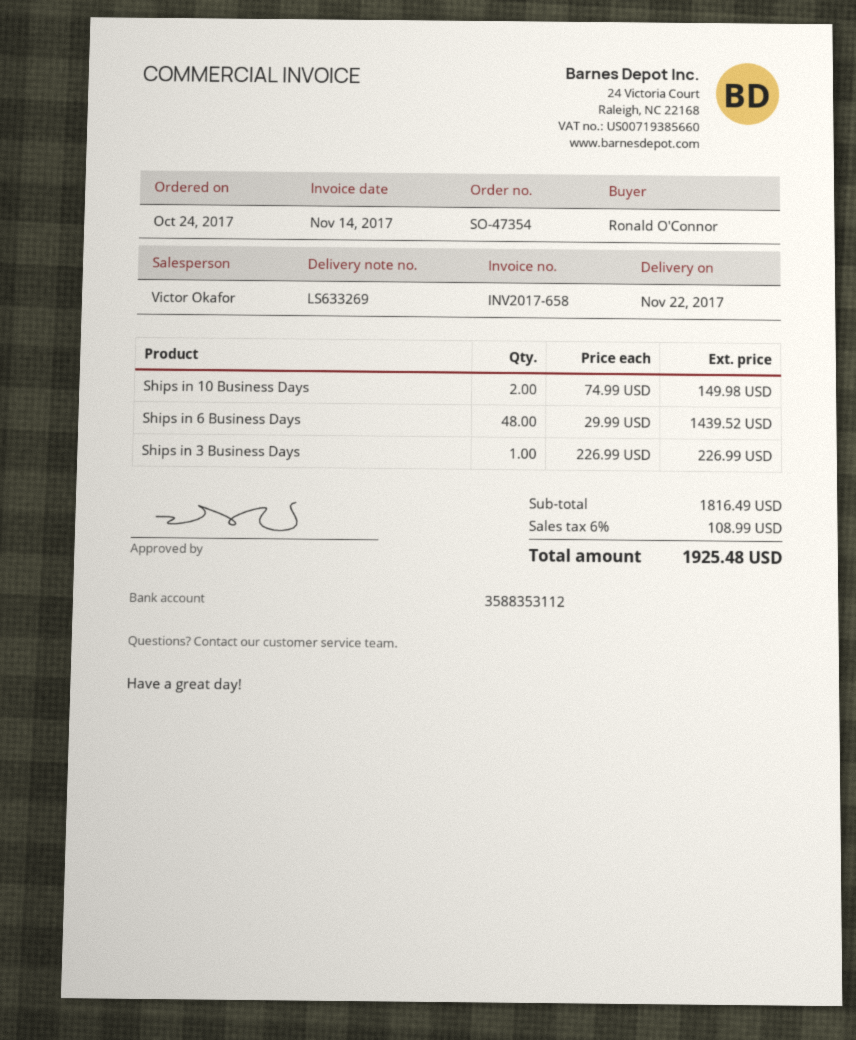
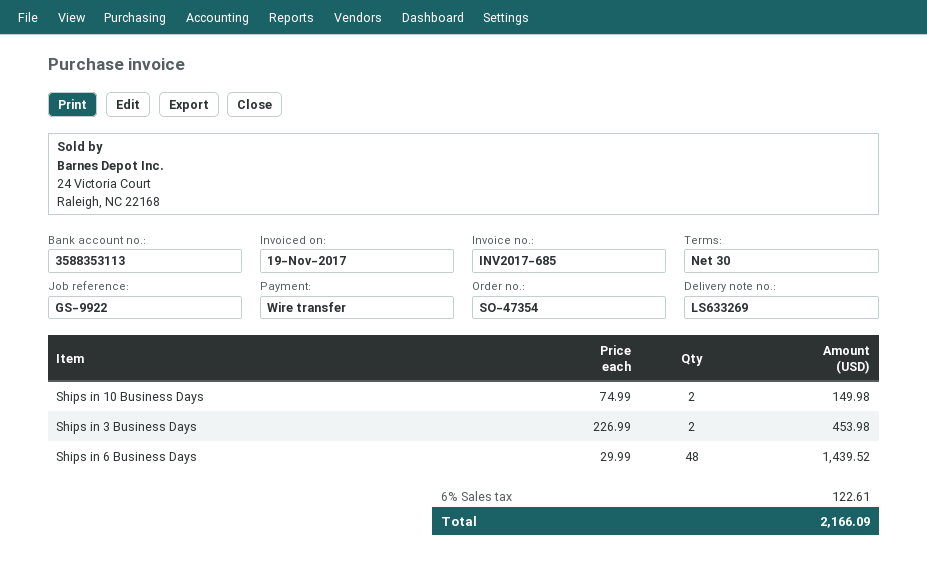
invoice number: INV2017-658 -> INV2017-685
invoice date: 2017-11-14 -> 2017-11-19
bank account: 3588353112 -> 3588353113
Ships in 3 Business Days: 1 x 226.99 = 226.99 -> 2 x 226.99 = 453.98
tax: 6% = 108.99 -> 6% = 122.61
total: 1925.48 -> 2166.09

